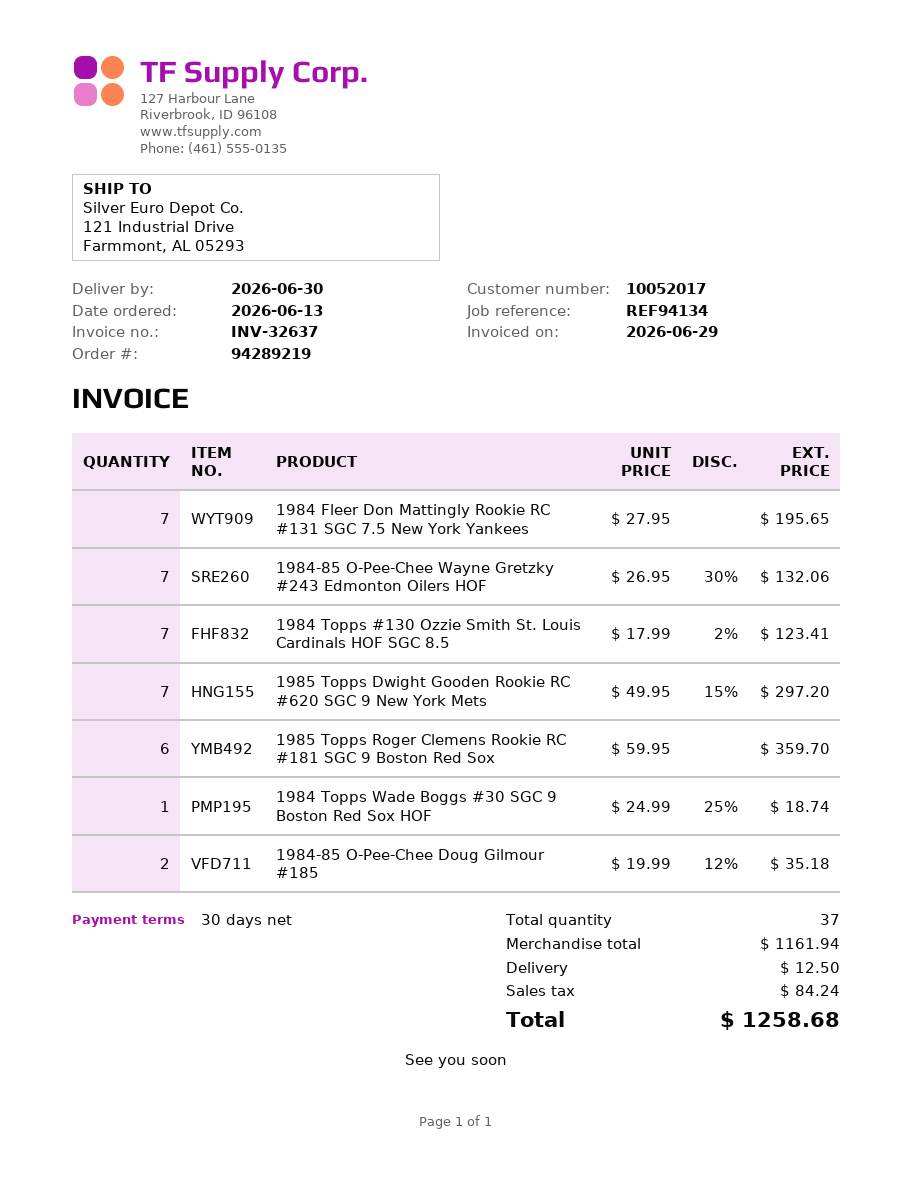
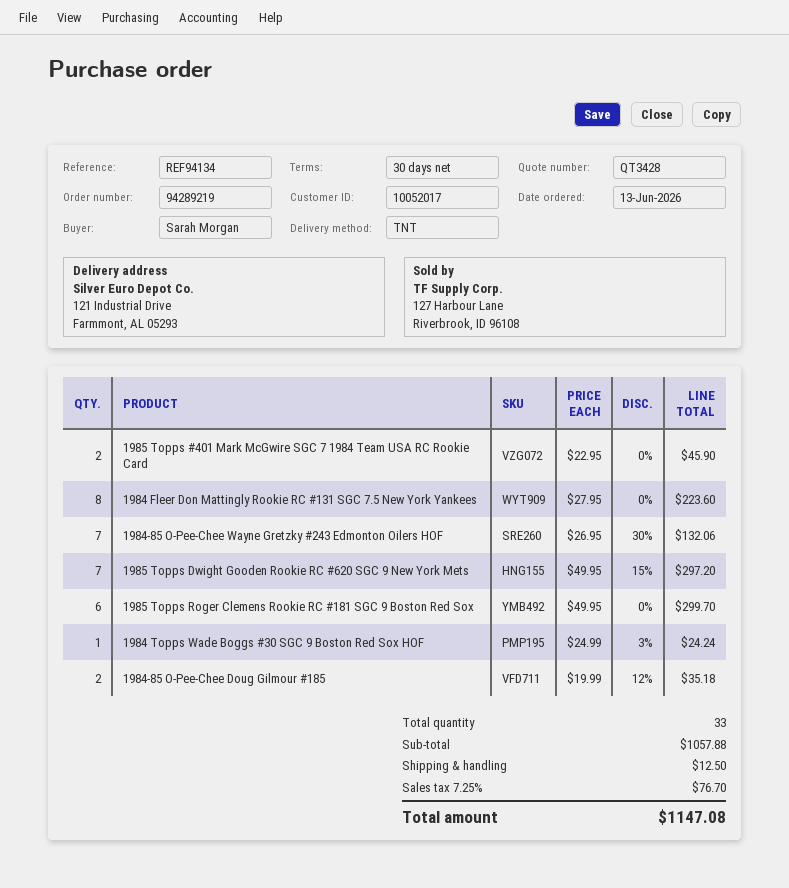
1984 Fleer Don Mattingly Rookie RC #131 SGC 7.5 New York Yankees: 7 x 27.95 = 195.65 -> 8 x 27.95 = 223.60
1984 Topps #130 Ozzie Smith St. Louis Cardinals HOF SGC 8.5: 7 x 17.99 - 2% = 123.41 -> none
1985 Topps Roger Clemens Rookie RC #181 SGC 9 Boston Red Sox: 6 x 59.95 = 359.70 -> 6 x 49.95 = 299.70
1984 Topps Wade Boggs #30 SGC 9 Boston Red Sox HOF: 1 x 24.99 - 25% = 18.74 -> 1 x 24.99 - 3% = 24.24
1985 Topps #401 Mark McGwire SGC 7 1984 Team USA RC Rookie Card: none -> 2 x 22.95 = 45.90
total quantity: 37 -> 33
subtotal: 1161.94 -> 1057.88
tax: 84.24 -> 76.70
total: 1258.68 -> 1147.08

